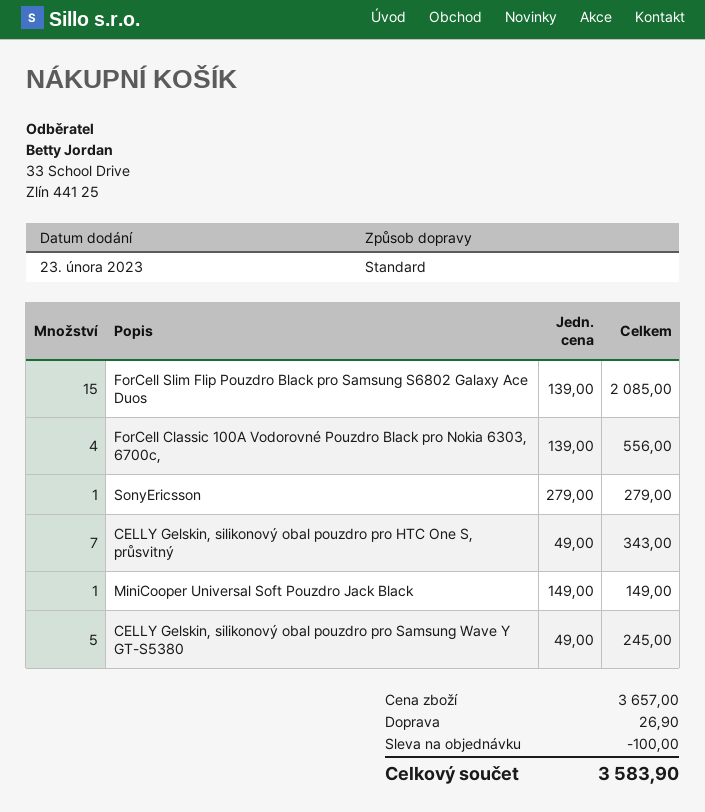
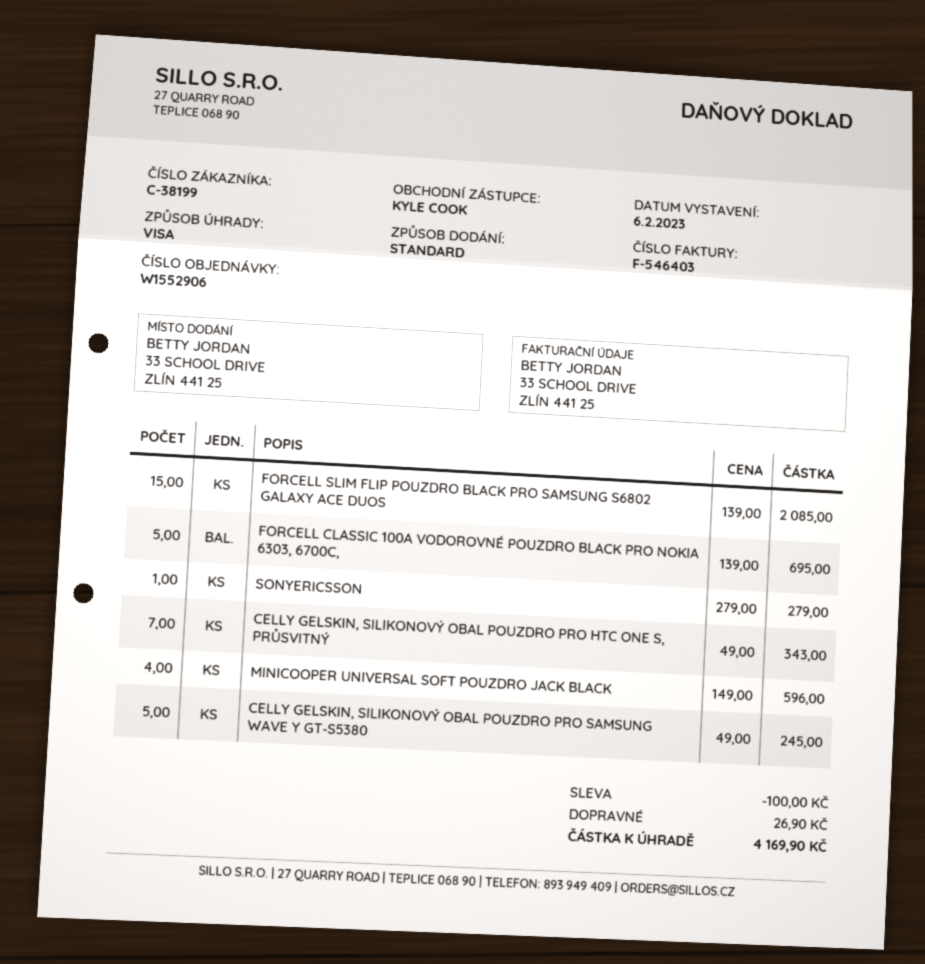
ForCell Classic 100A Vodorovné Pouzdro Black pro Nokia 6303, 6700c,: 4 x 139.00 = 556.00 -> 5 x 139.00 = 695.00
MiniCooper Universal Soft Pouzdro Jack Black: 1 x 149.00 = 149.00 -> 4 x 149.00 = 596.00
total: 3583.90 -> 4169.90

